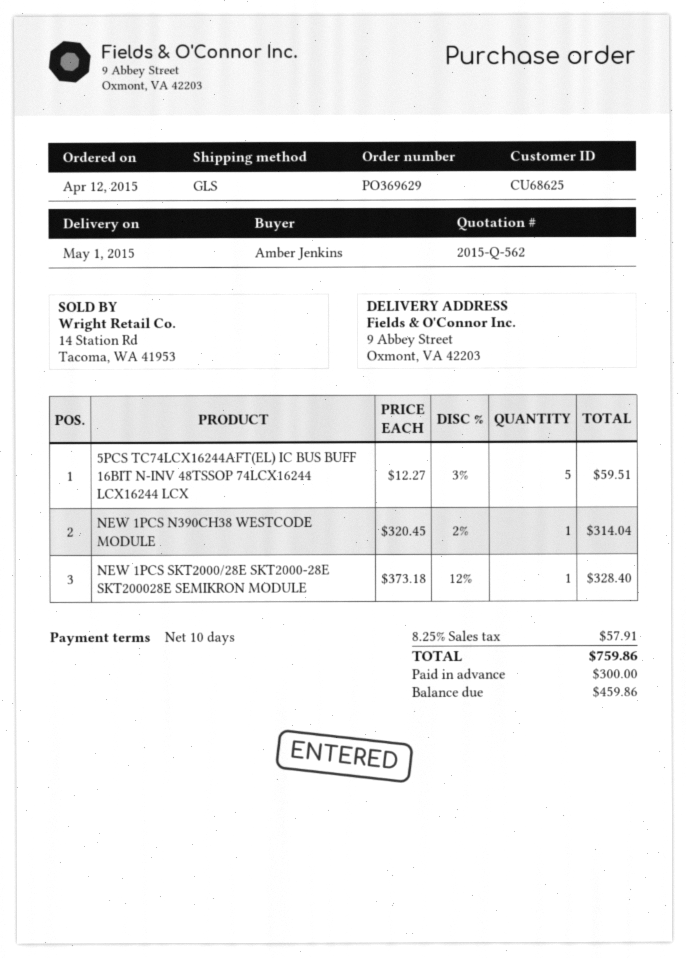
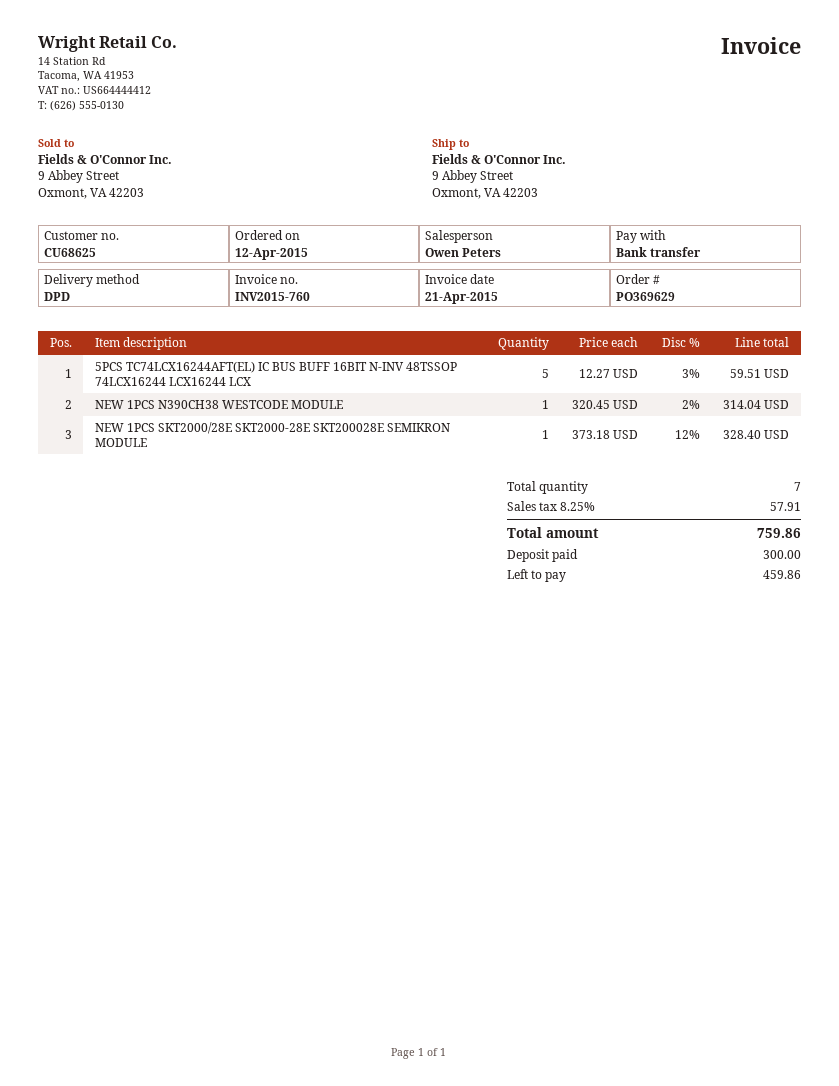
shipping method: GLS -> DPD

